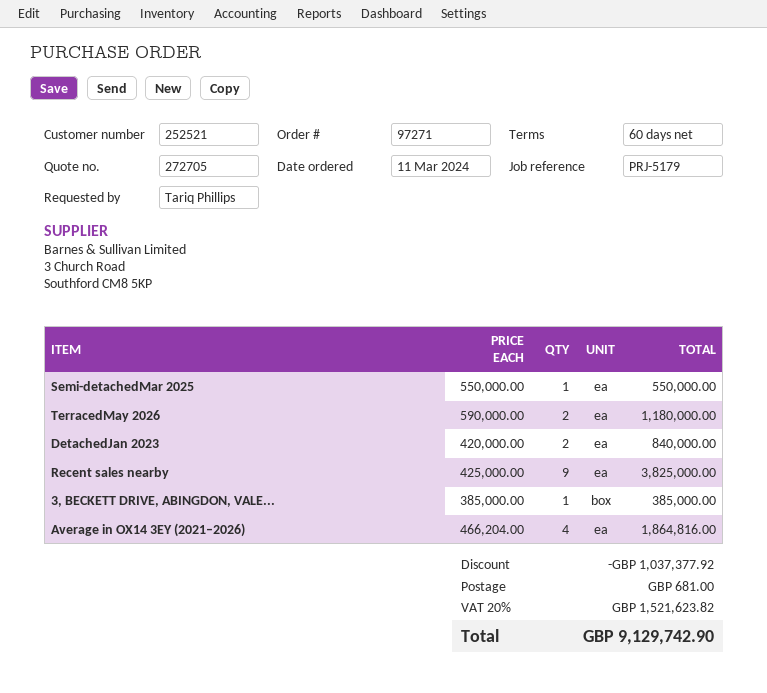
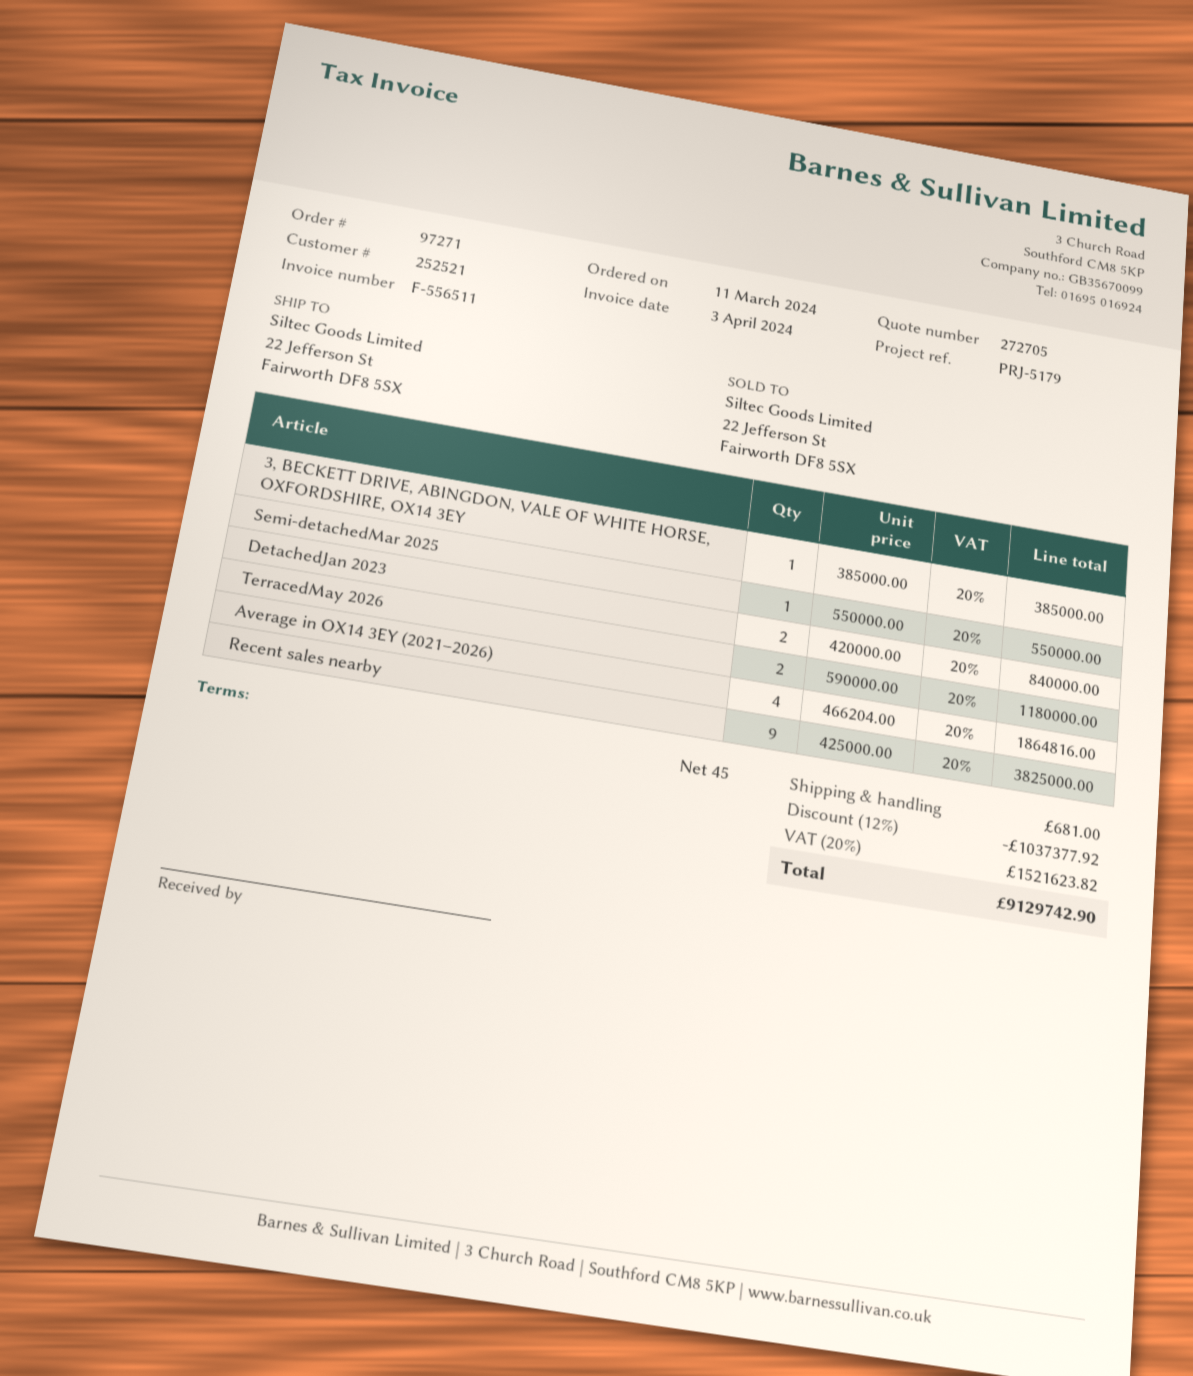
payment terms: 60 days -> 45 days

